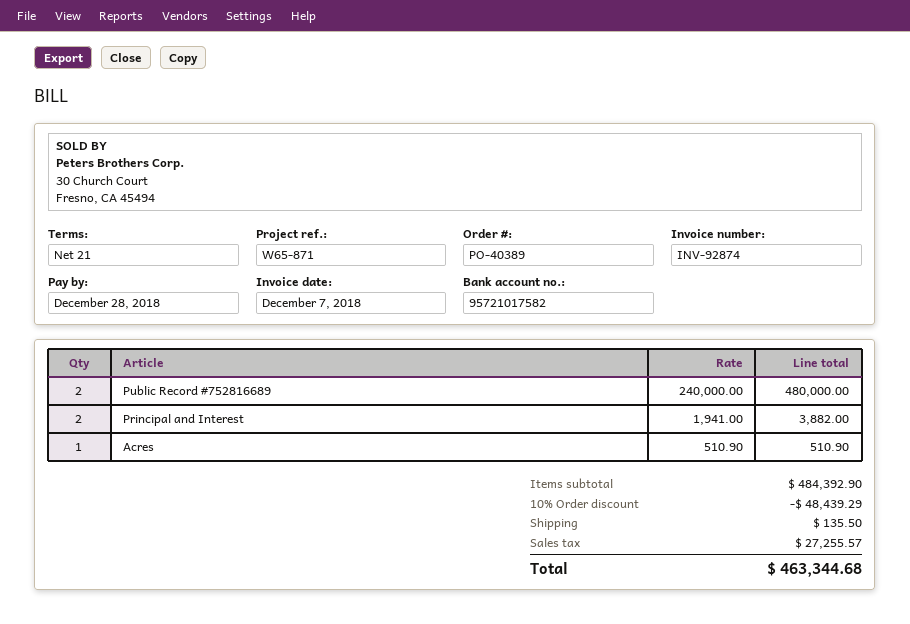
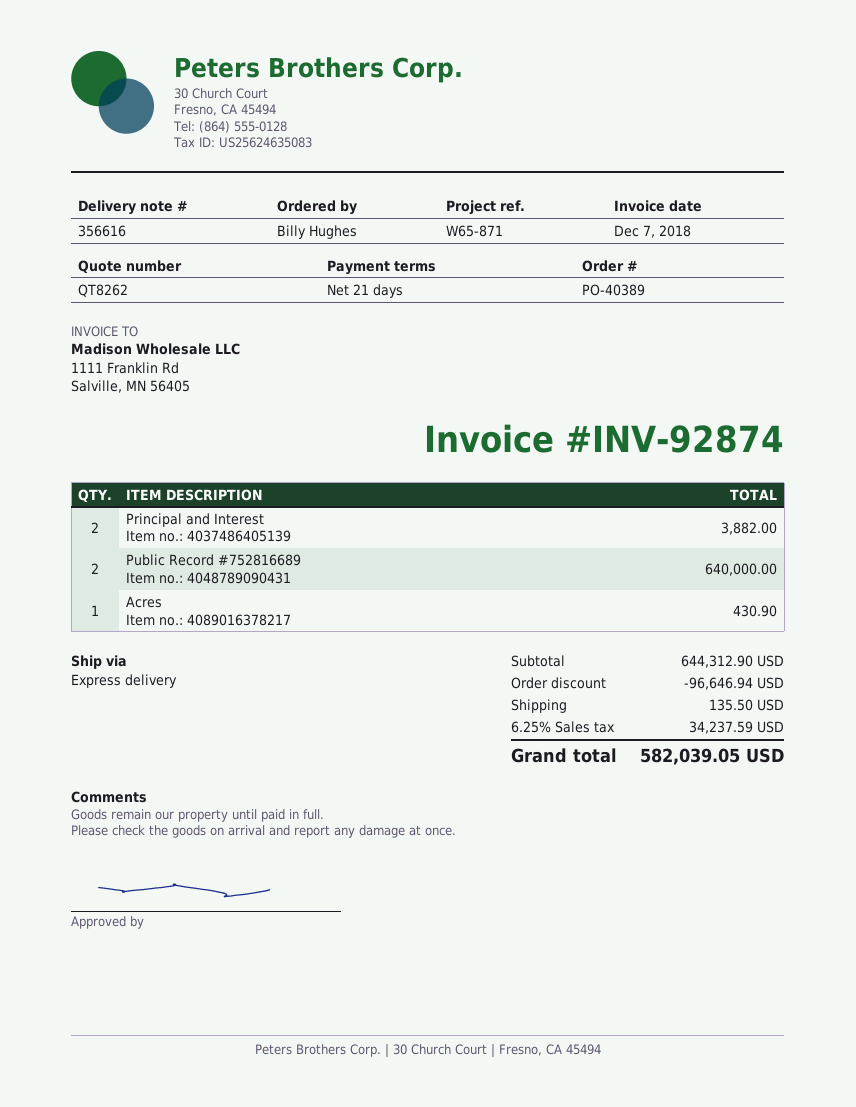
Public Record #752816689: 2 for 480000.00 -> 2 for 640000.00
Acres: 1 for 510.90 -> 1 for 430.90
subtotal: 484392.90 -> 644312.90
discount: 48439.29 -> 96646.94
tax: 27255.57 -> 34237.59
total: 463344.68 -> 582039.05

